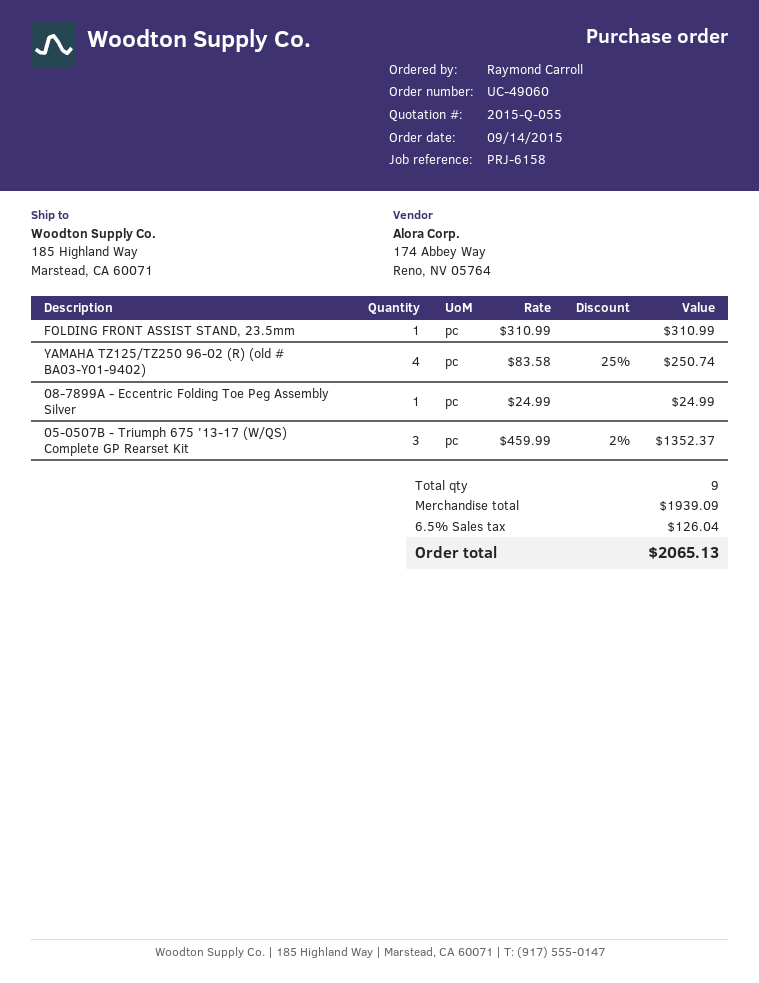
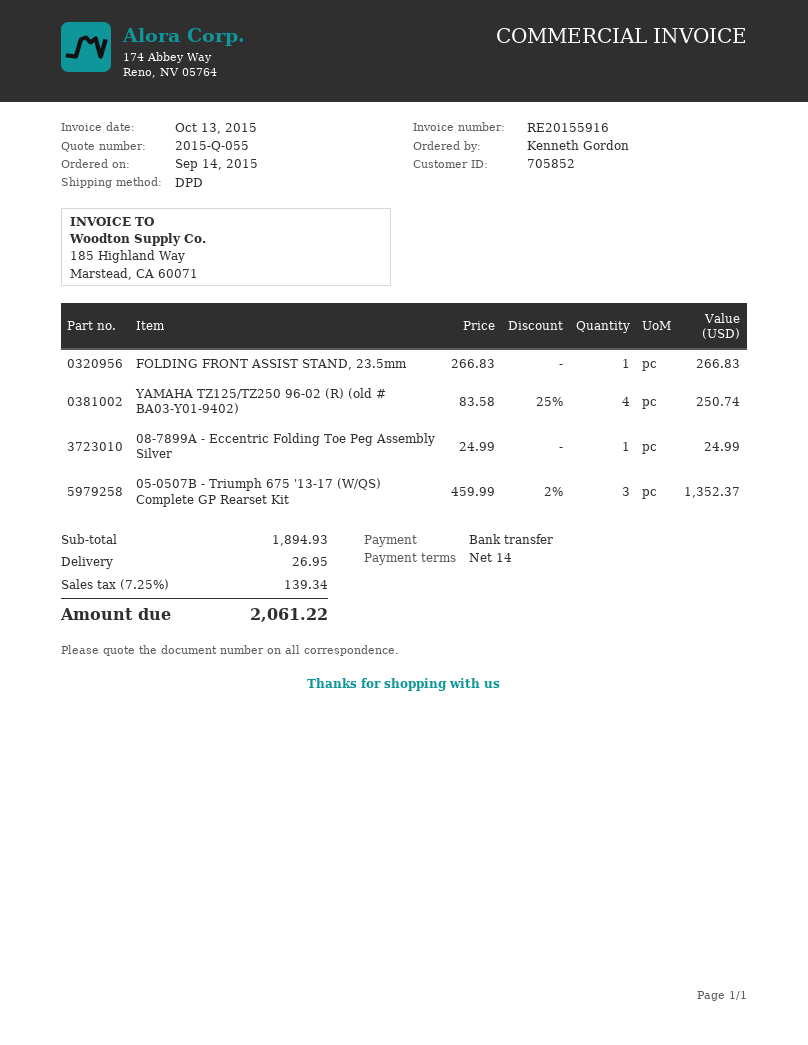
ordered by: Raymond Carroll -> Kenneth Gordon
FOLDING FRONT ASSIST STAND, 23.5mm: 1 x 310.99 = 310.99 -> 1 x 266.83 = 266.83
subtotal: 1939.09 -> 1894.93
shipping: none -> 26.95
tax: 6.5% = 126.04 -> 7.25% = 139.34
total: 2065.13 -> 2061.22

